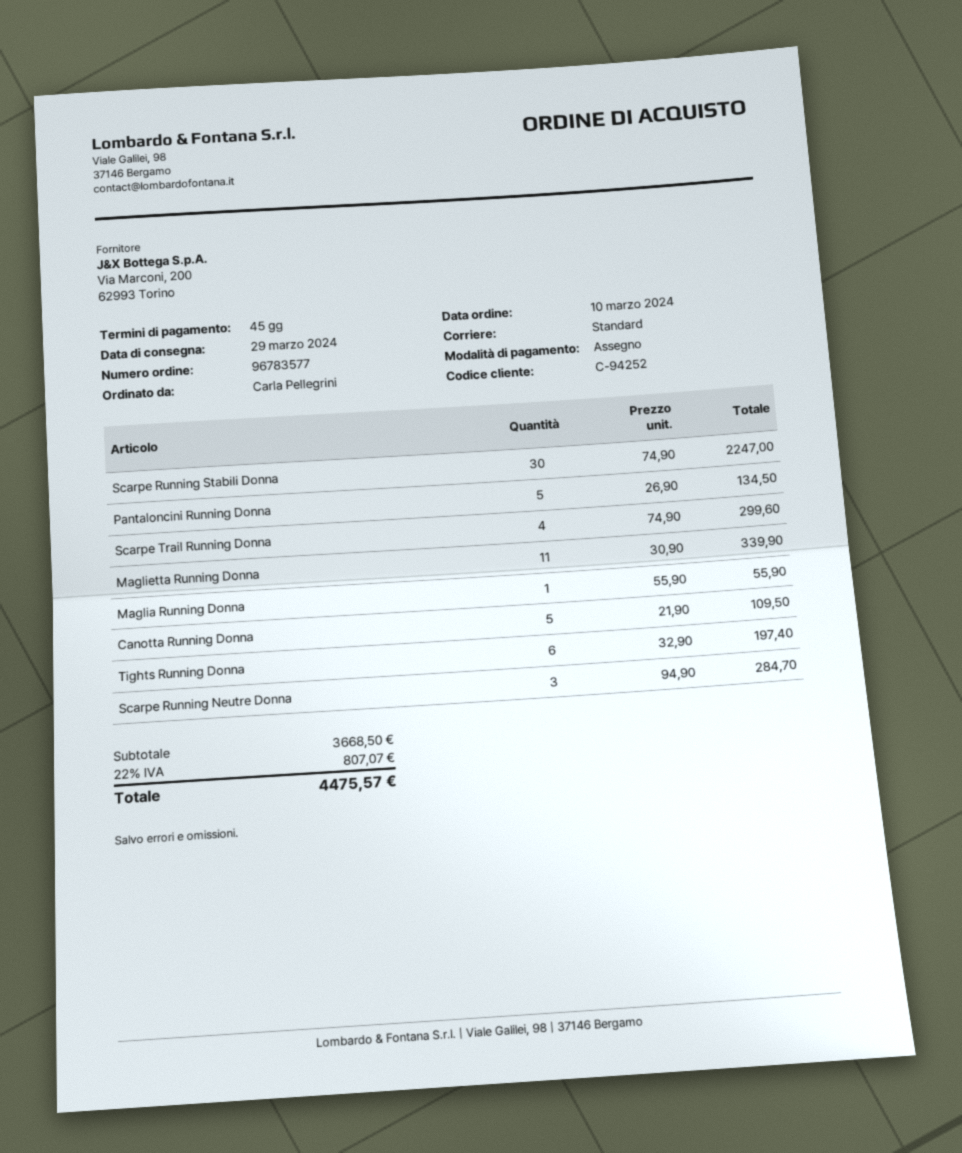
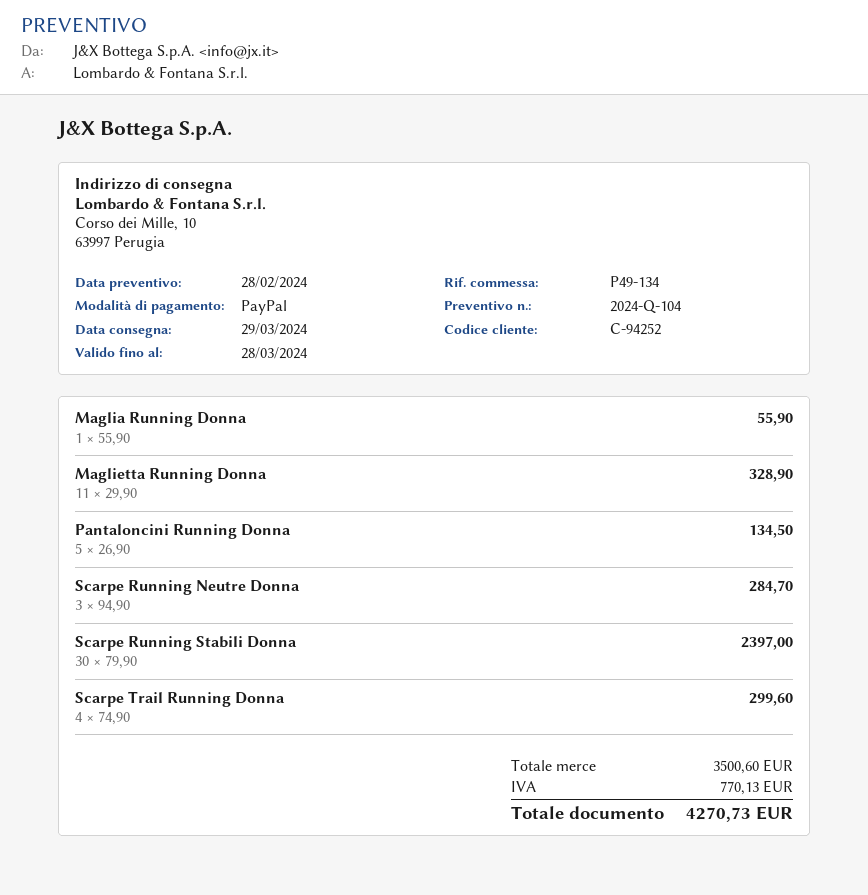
payment method: cheque -> PayPal
Scarpe Running Stabili Donna: 30 x 74.90 = 2247.00 -> 30 x 79.90 = 2397.00
Maglietta Running Donna: 11 x 30.90 = 339.90 -> 11 x 29.90 = 328.90
Canotta Running Donna: 5 x 21.90 = 109.50 -> none
Tights Running Donna: 6 x 32.90 = 197.40 -> none
subtotal: 3668.50 -> 3500.60
tax: 807.07 -> 770.13
total: 4475.57 -> 4270.73

